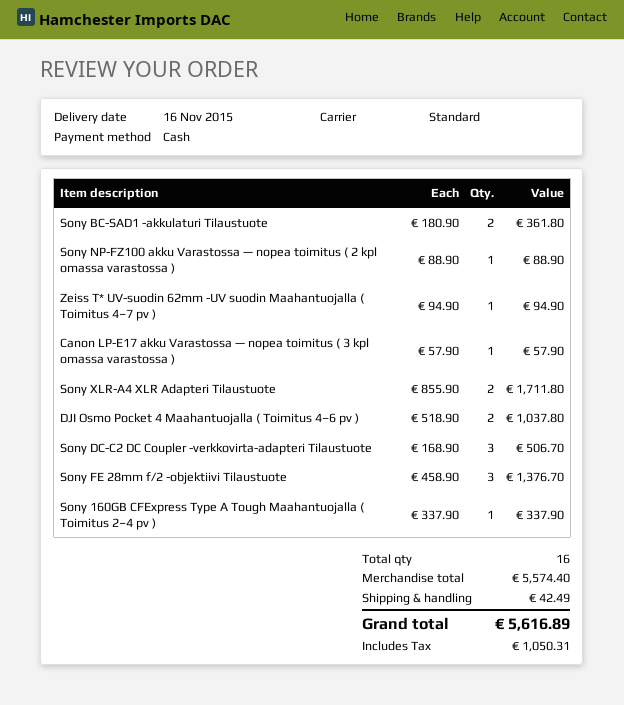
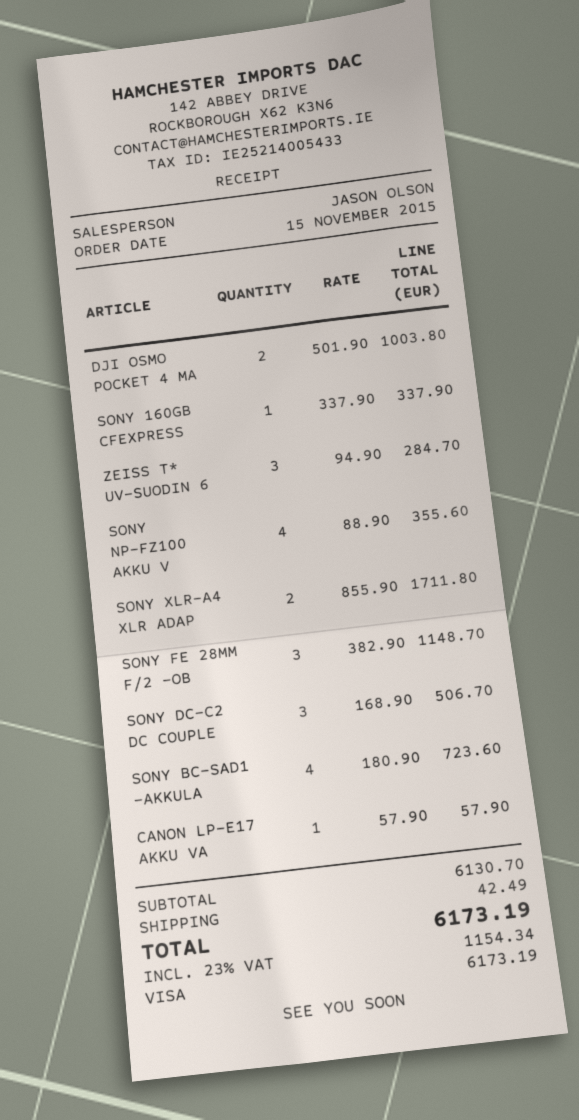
payment method: cash -> Visa
Sony BC-SAD1 -akkulaturi Tilaustuote: 2 x 180.90 = 361.80 -> 4 x 180.90 = 723.60
Sony NP-FZ100 akku Varastossa — nopea toimitus ( 2 kpl omassa varastossa ): 1 x 88.90 = 88.90 -> 4 x 88.90 = 355.60
Zeiss T* UV-suodin 62mm -UV suodin Maahantuojalla ( Toimitus 4–7 pv ): 1 x 94.90 = 94.90 -> 3 x 94.90 = 284.70
DJI Osmo Pocket 4 Maahantuojalla ( Toimitus 4–6 pv ): 2 x 518.90 = 1037.80 -> 2 x 501.90 = 1003.80
Sony FE 28mm f/2 -objektiivi Tilaustuote: 3 x 458.90 = 1376.70 -> 3 x 382.90 = 1148.70
subtotal: 5574.40 -> 6130.70
tax: 1050.31 -> 1154.34
total: 5616.89 -> 6173.19

